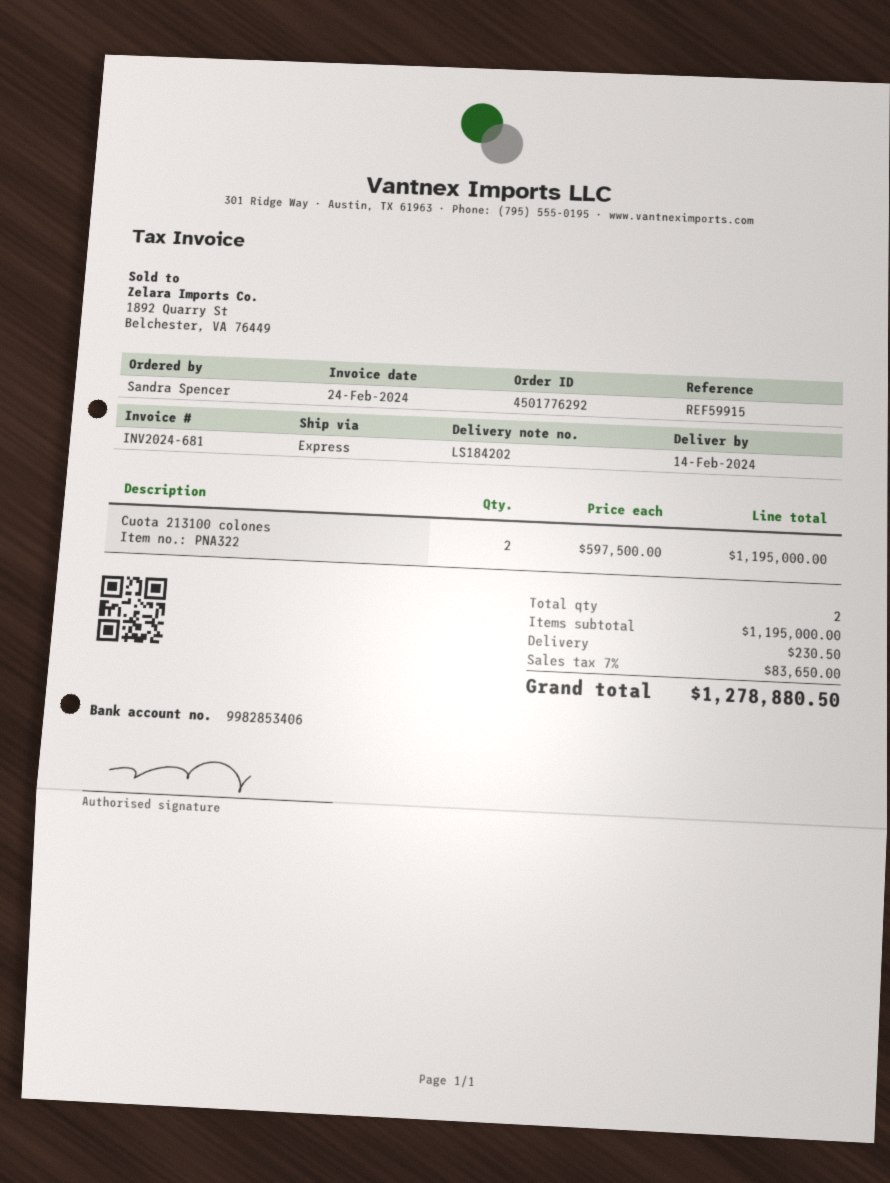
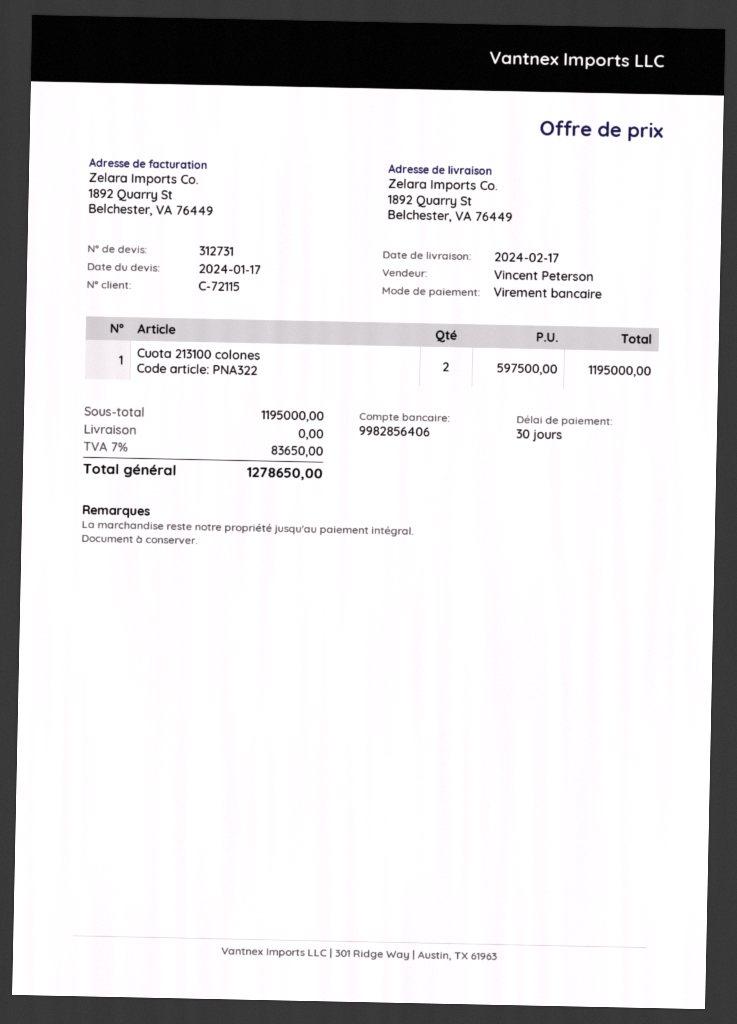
delivery date: 2024-02-14 -> 2024-02-17
bank account: 9982853406 -> 9982856406
shipping: 230.50 -> 0.00
total: 1278880.50 -> 1278650.00

